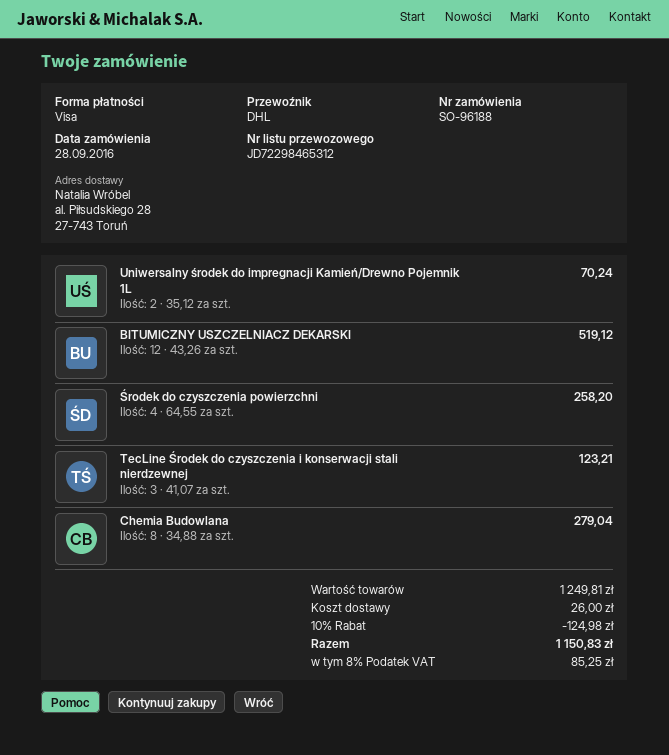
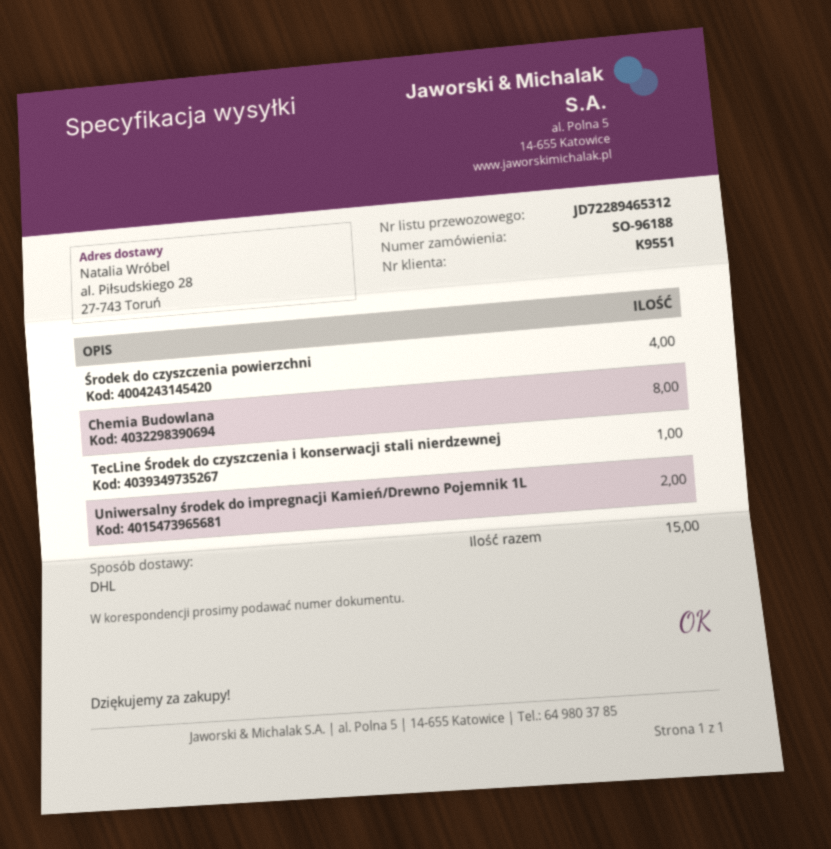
tracking number: JD72298465312 -> JD72289465312
BITUMICZNY USZCZELNIACZ DEKARSKI: 12 -> none
TecLine Środek do czyszczenia i konserwacji stali nierdzewnej: 3 -> 1

